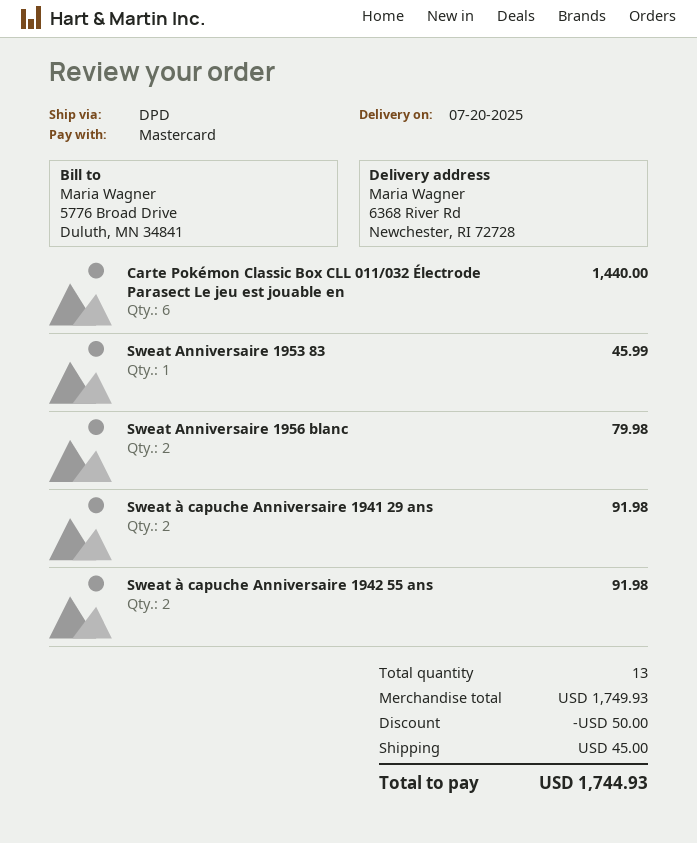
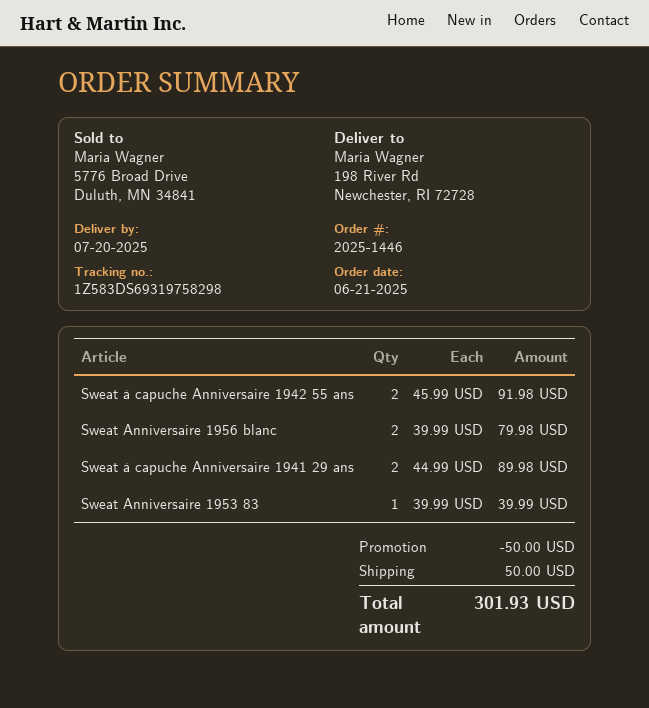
ship to: 6368 River Rd, Newchester, RI 72728 -> 198 River Rd, Newchester, RI 72728
Carte Pokémon Classic Box CLL 011/032 Électrode Parasect Le jeu est jouable en: 6 for 1440.00 -> none
Sweat Anniversaire 1953 83: 1 for 45.99 -> 1 for 39.99
Sweat à capuche Anniversaire 1941 29 ans: 2 for 91.98 -> 2 for 89.98
shipping: 45.00 -> 50.00
total: 1744.93 -> 301.93

